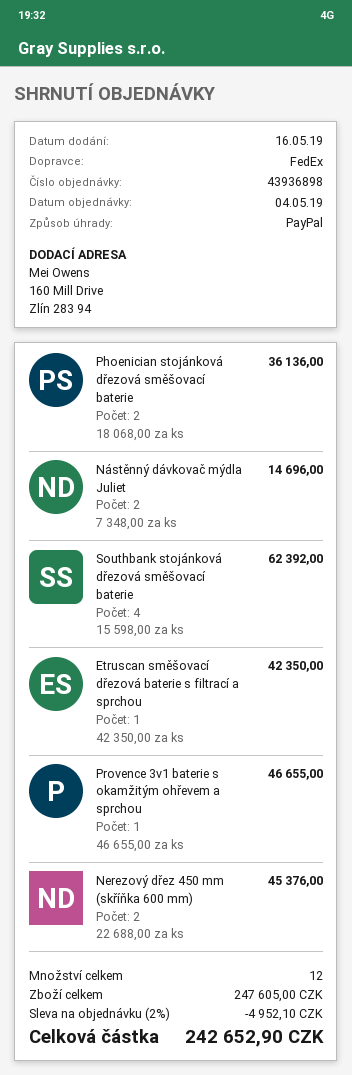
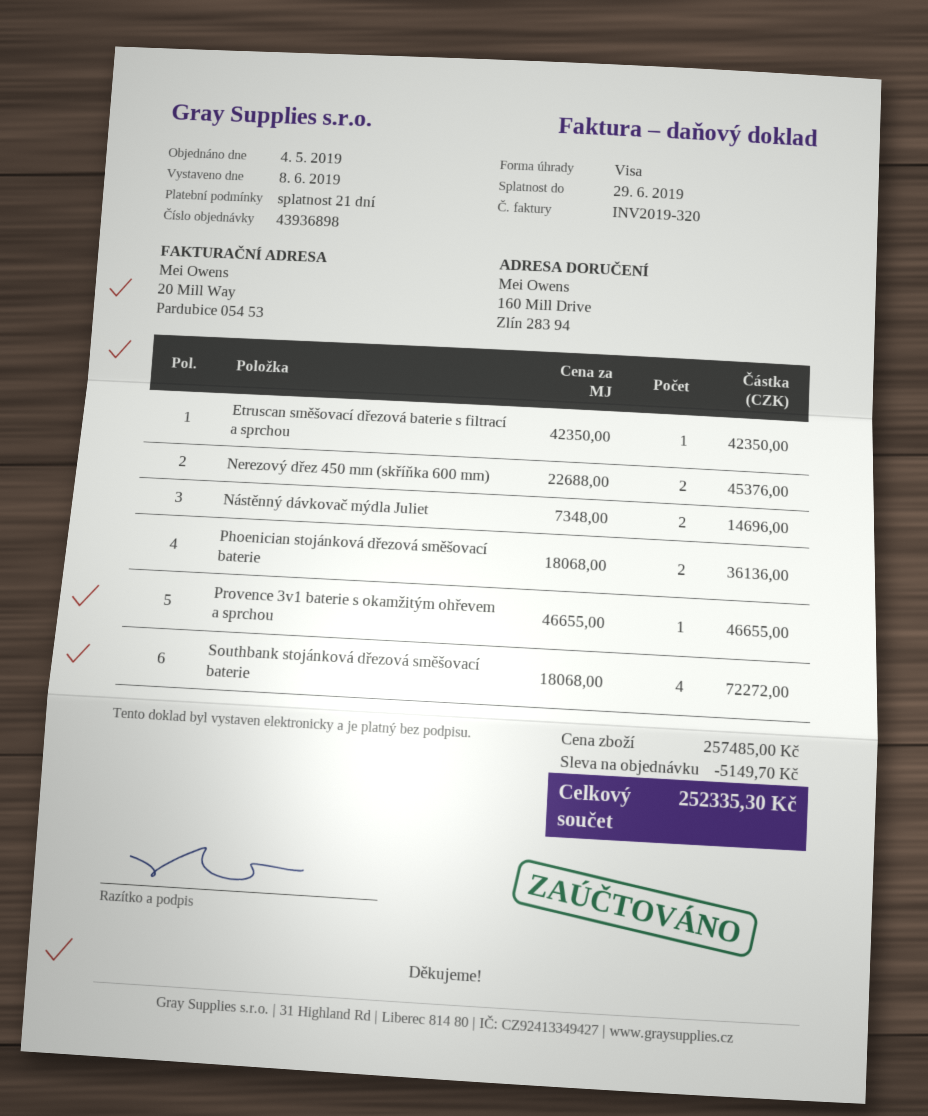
payment method: PayPal -> Visa
Southbank stojánková dřezová směšovací baterie: 4 x 15598.00 = 62392.00 -> 4 x 18068.00 = 72272.00
subtotal: 247605.00 -> 257485.00
discount: 4952.10 -> 5149.70
total: 242652.90 -> 252335.30

